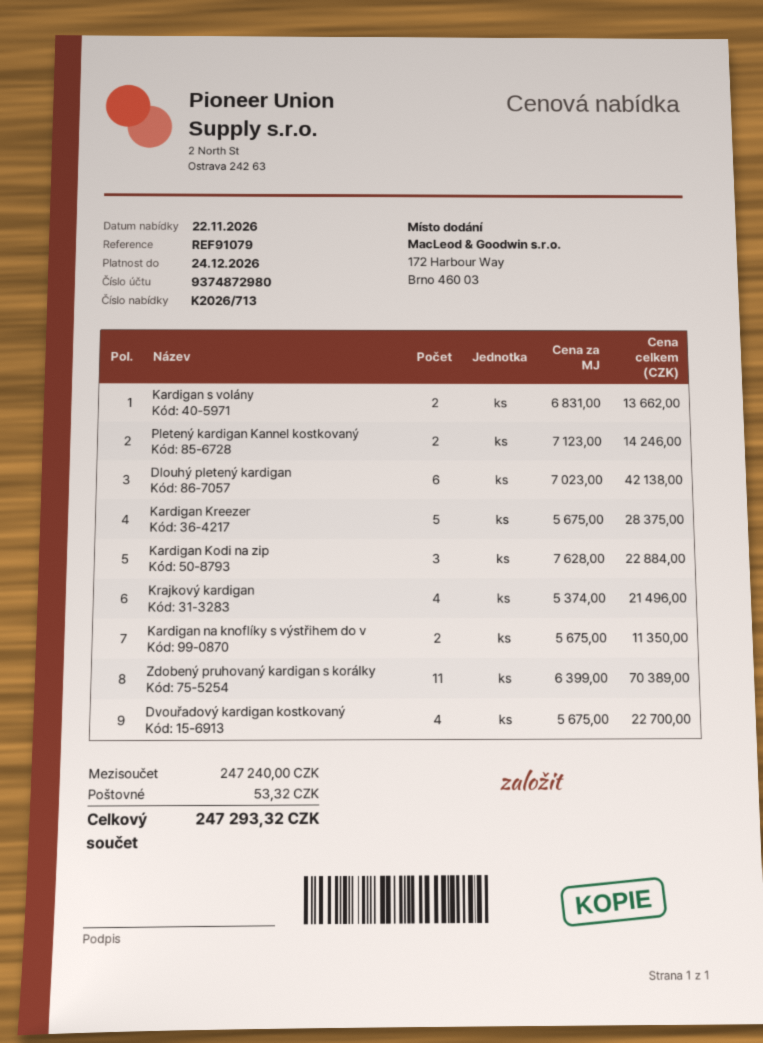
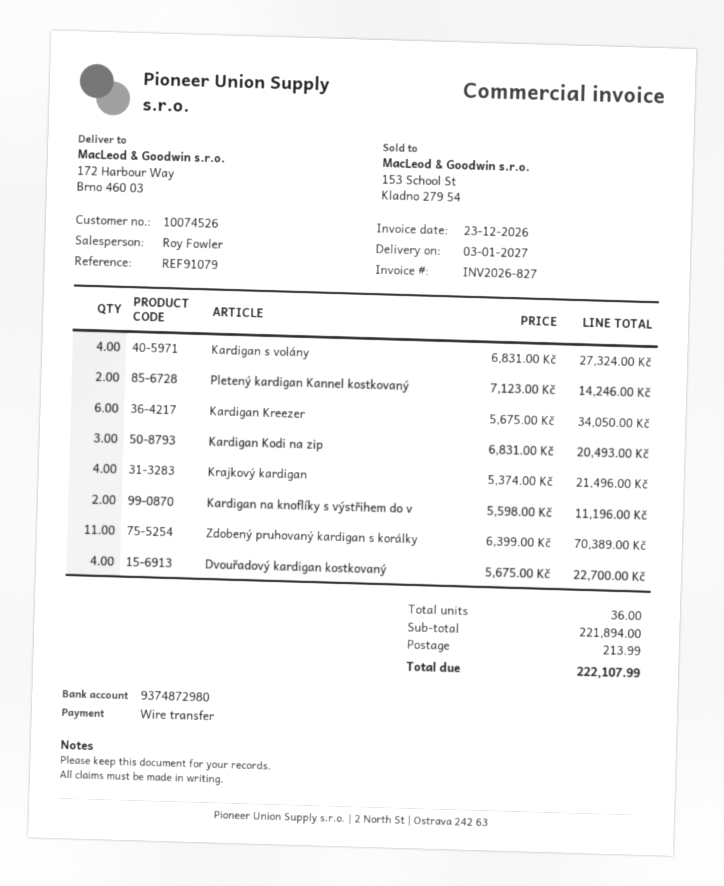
Kardigan s volány: 2 x 6831.00 = 13662.00 -> 4 x 6831.00 = 27324.00
Dlouhý pletený kardigan: 6 x 7023.00 = 42138.00 -> none
Kardigan Kreezer: 5 x 5675.00 = 28375.00 -> 6 x 5675.00 = 34050.00
Kardigan Kodi na zip: 3 x 7628.00 = 22884.00 -> 3 x 6831.00 = 20493.00
Kardigan na knoflíky s výstřihem do v: 2 x 5675.00 = 11350.00 -> 2 x 5598.00 = 11196.00
subtotal: 247240.00 -> 221894.00
shipping: 53.32 -> 213.99
total: 247293.32 -> 222107.99

